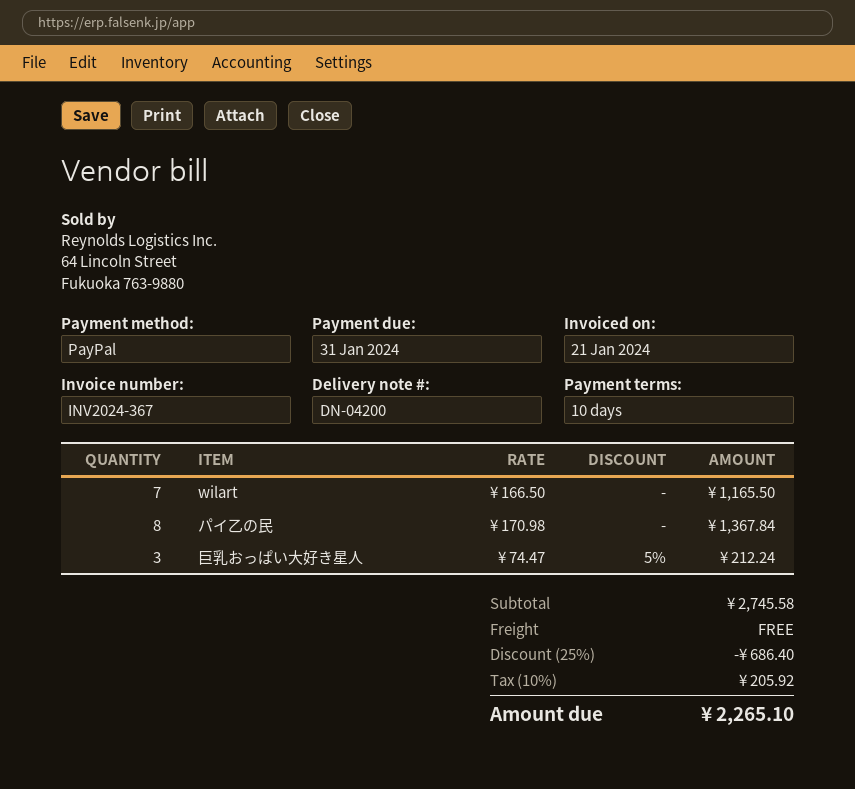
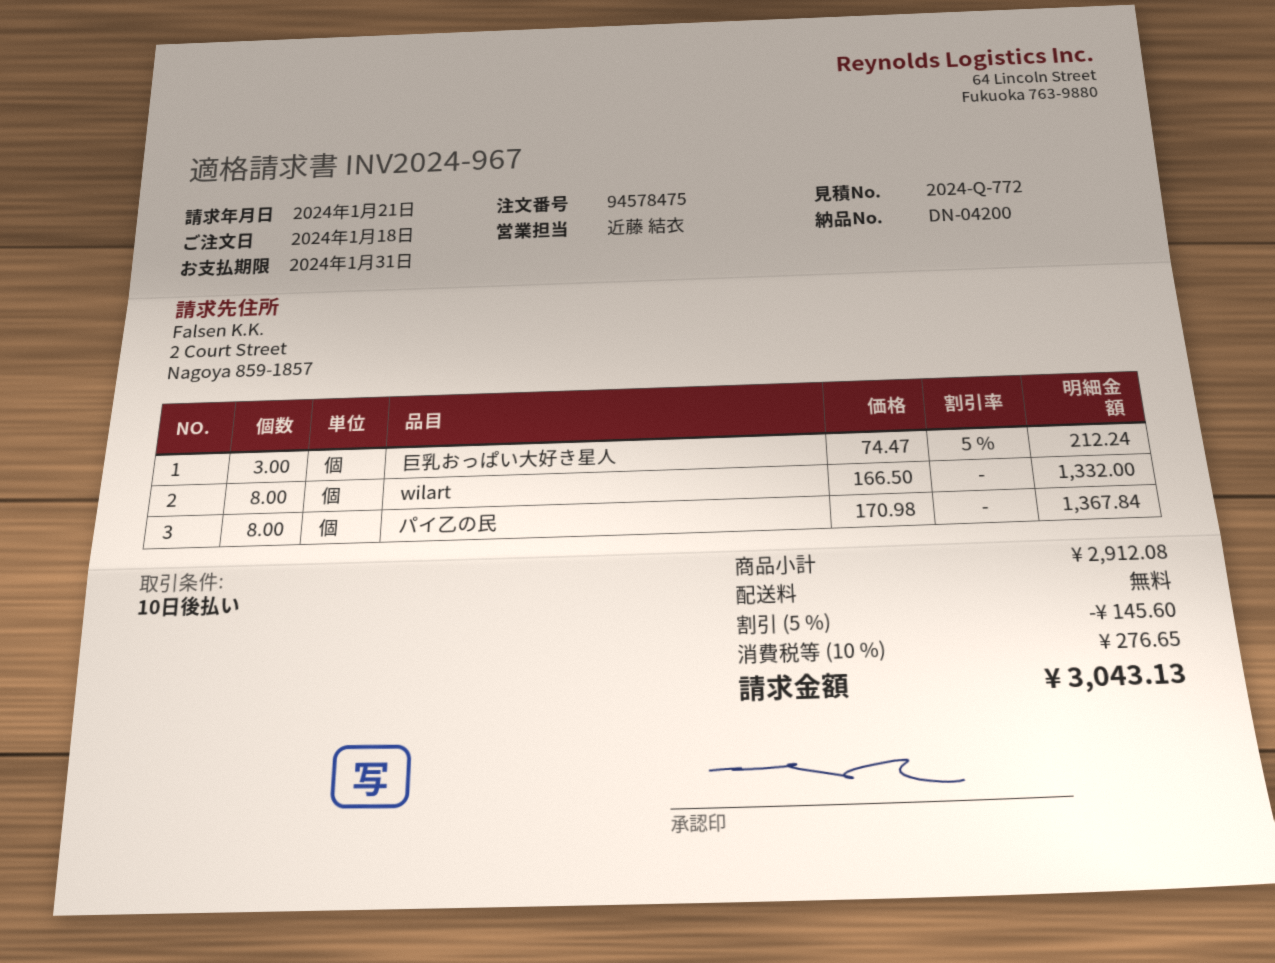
invoice number: INV2024-367 -> INV2024-967
wilart: 7 x 166.50 = 1165.50 -> 8 x 166.50 = 1332.00
subtotal: 2745.58 -> 2912.08
discount: 25% = 686.40 -> 5% = 145.60
tax: 10% = 205.92 -> 10% = 276.65
total: 2265.10 -> 3043.13

